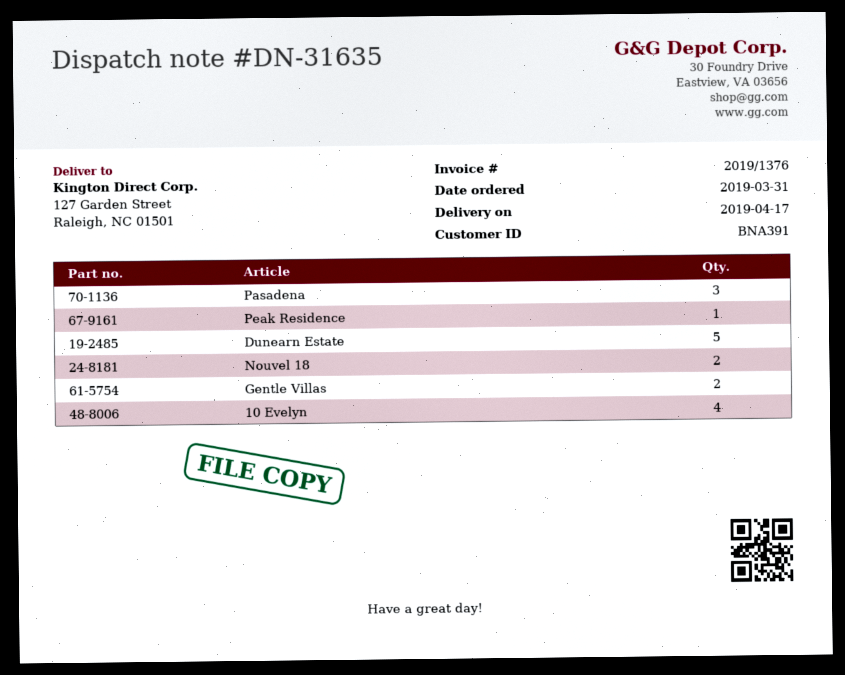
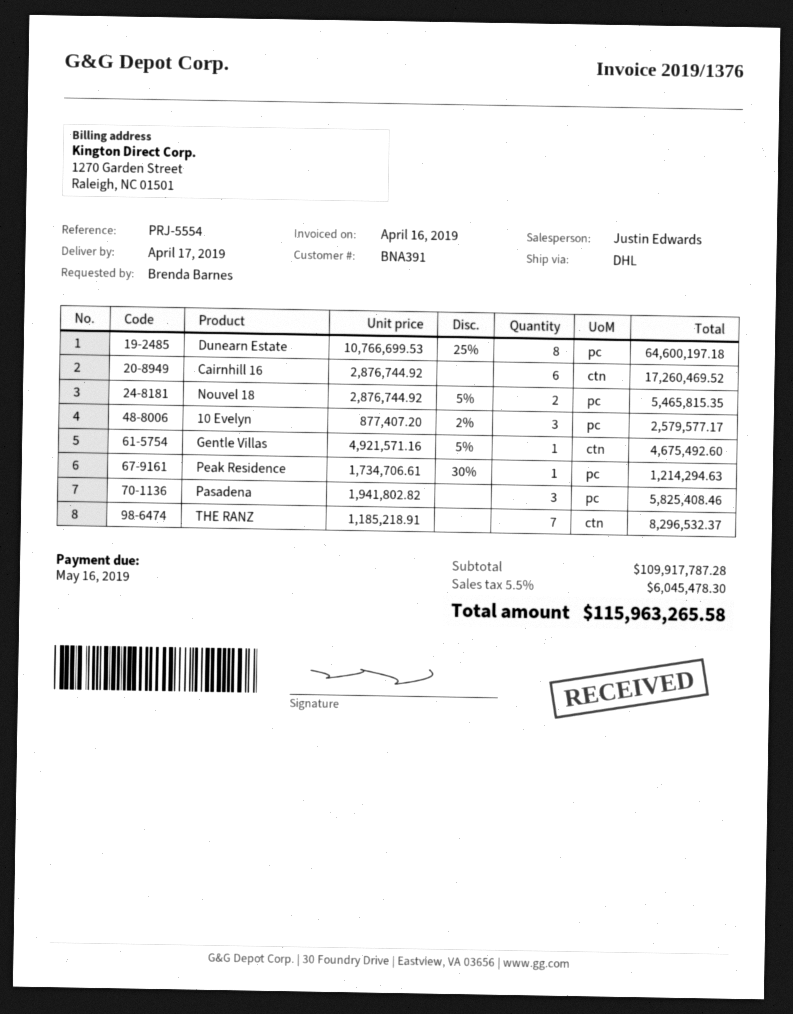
Dunearn Estate: 5 -> 8
Gentle Villas: 2 -> 1
10 Evelyn: 4 -> 3
Cairnhill 16: none -> 6
THE RANZ: none -> 7

